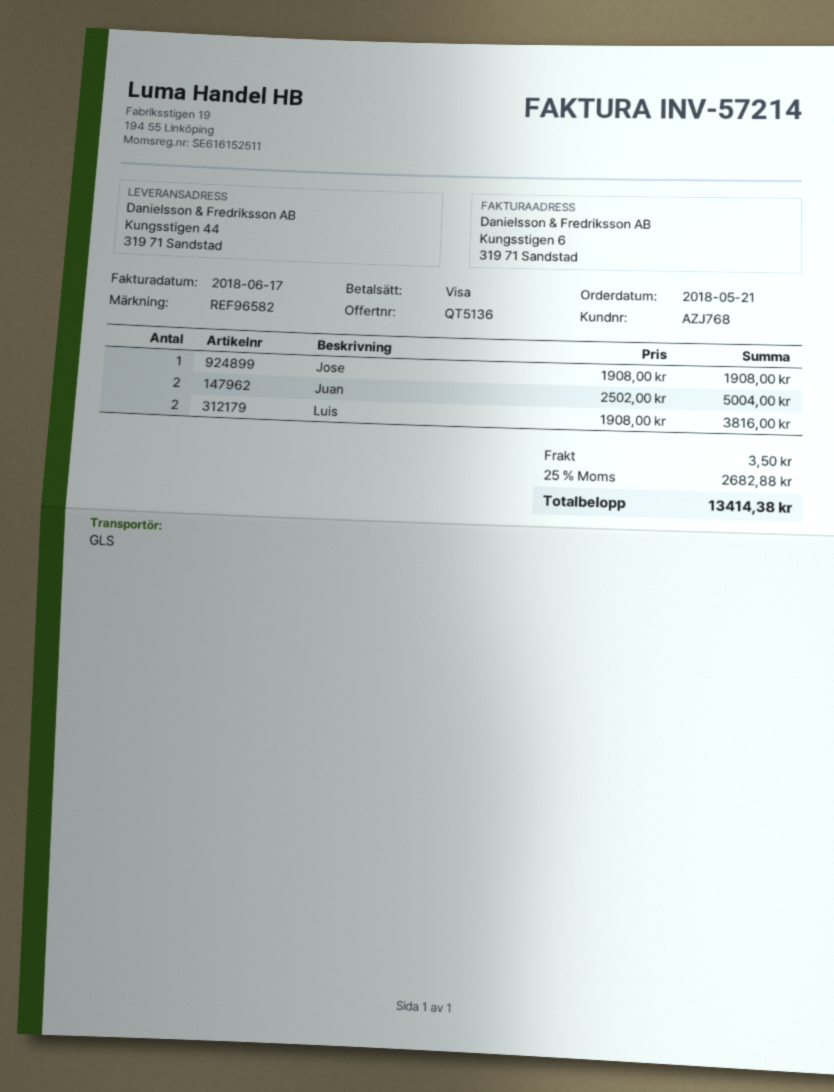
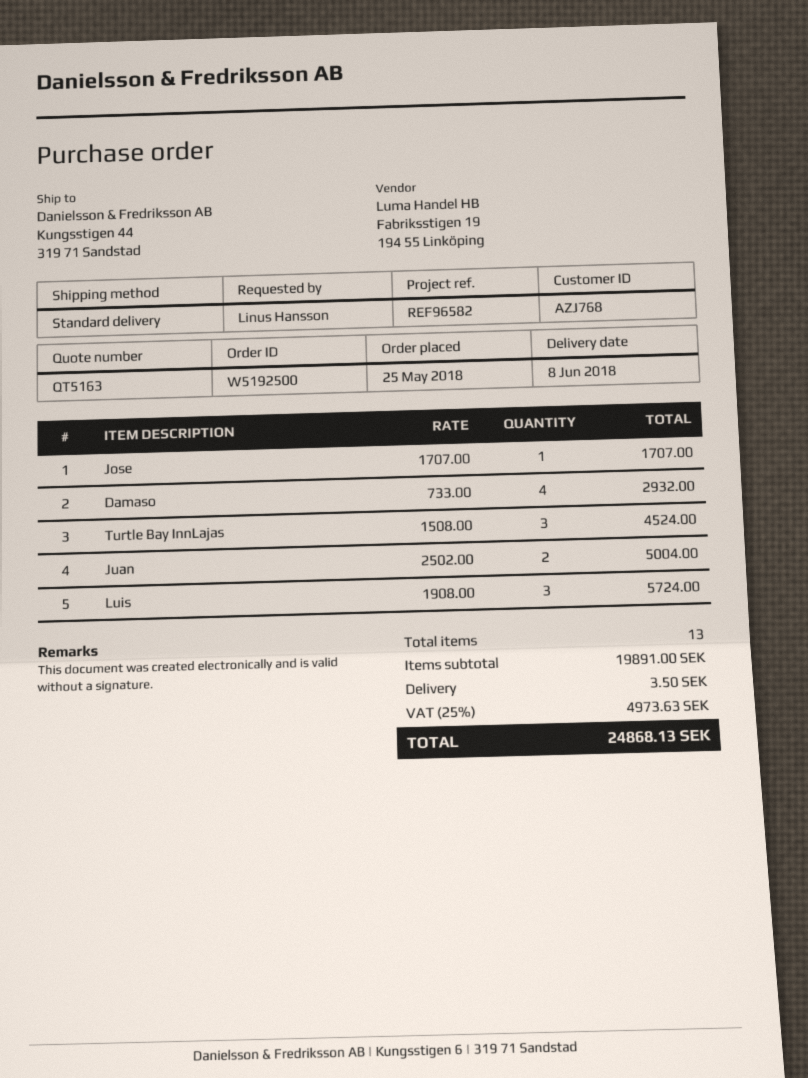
quote number: QT5136 -> QT5163
order date: 2018-05-21 -> 2018-05-25
shipping method: GLS -> standard
Jose: 1 x 1908.00 = 1908.00 -> 1 x 1707.00 = 1707.00
Luis: 2 x 1908.00 = 3816.00 -> 3 x 1908.00 = 5724.00
Damaso: none -> 4 x 733.00 = 2932.00
Turtle Bay InnLajas: none -> 3 x 1508.00 = 4524.00
tax: 25% = 2682.88 -> 25% = 4973.63
total: 13414.38 -> 24868.13

